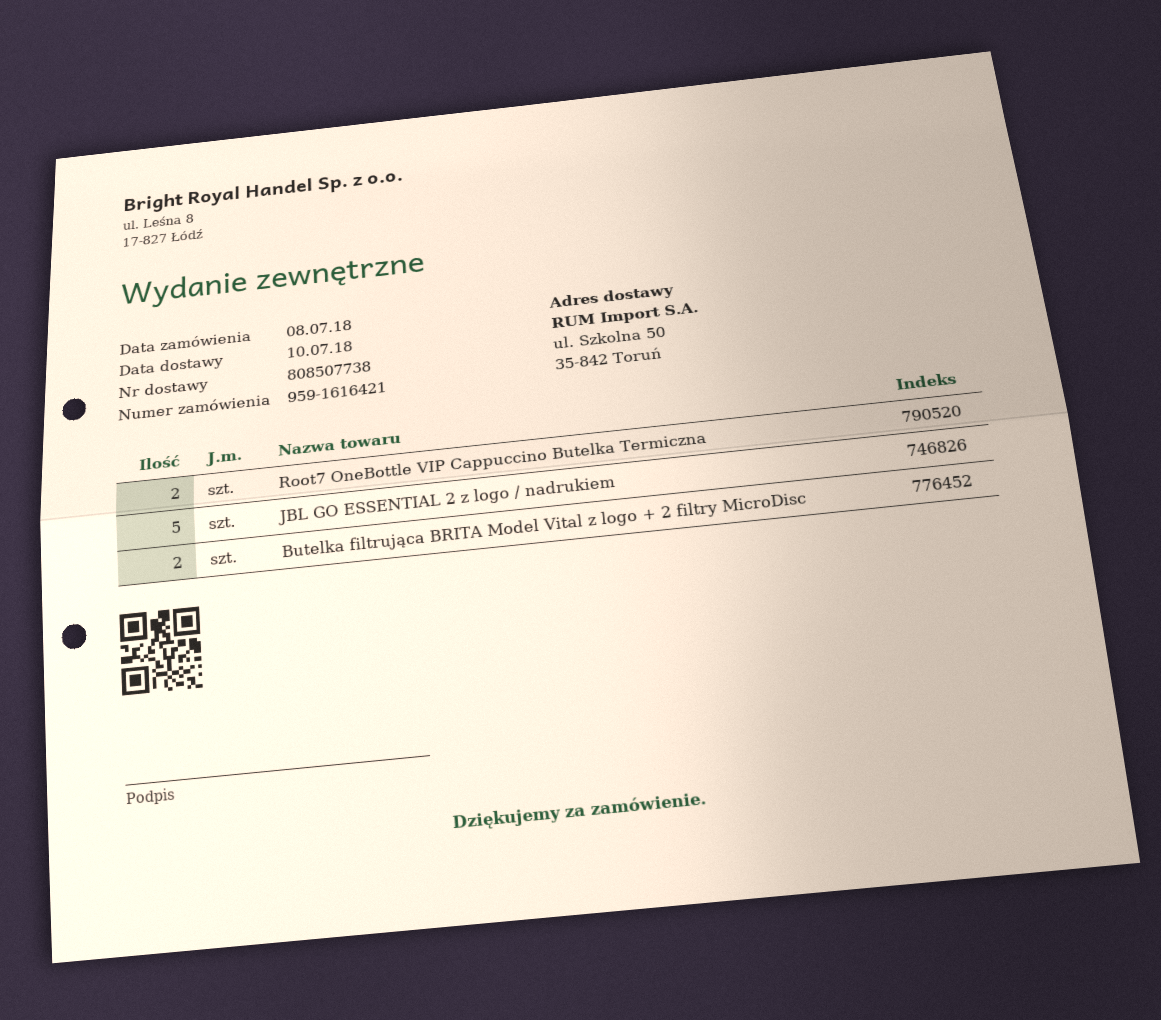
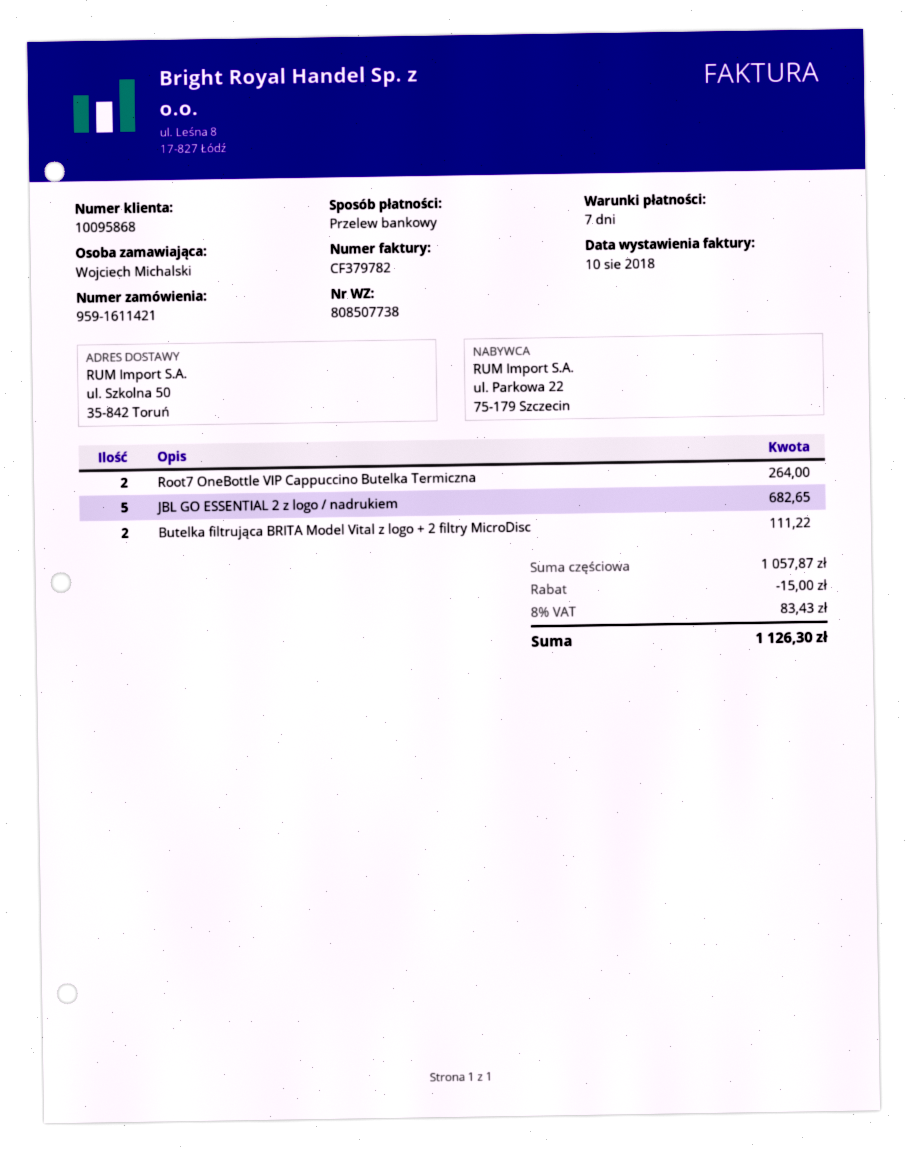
order number: 959-1616421 -> 959-1611421

